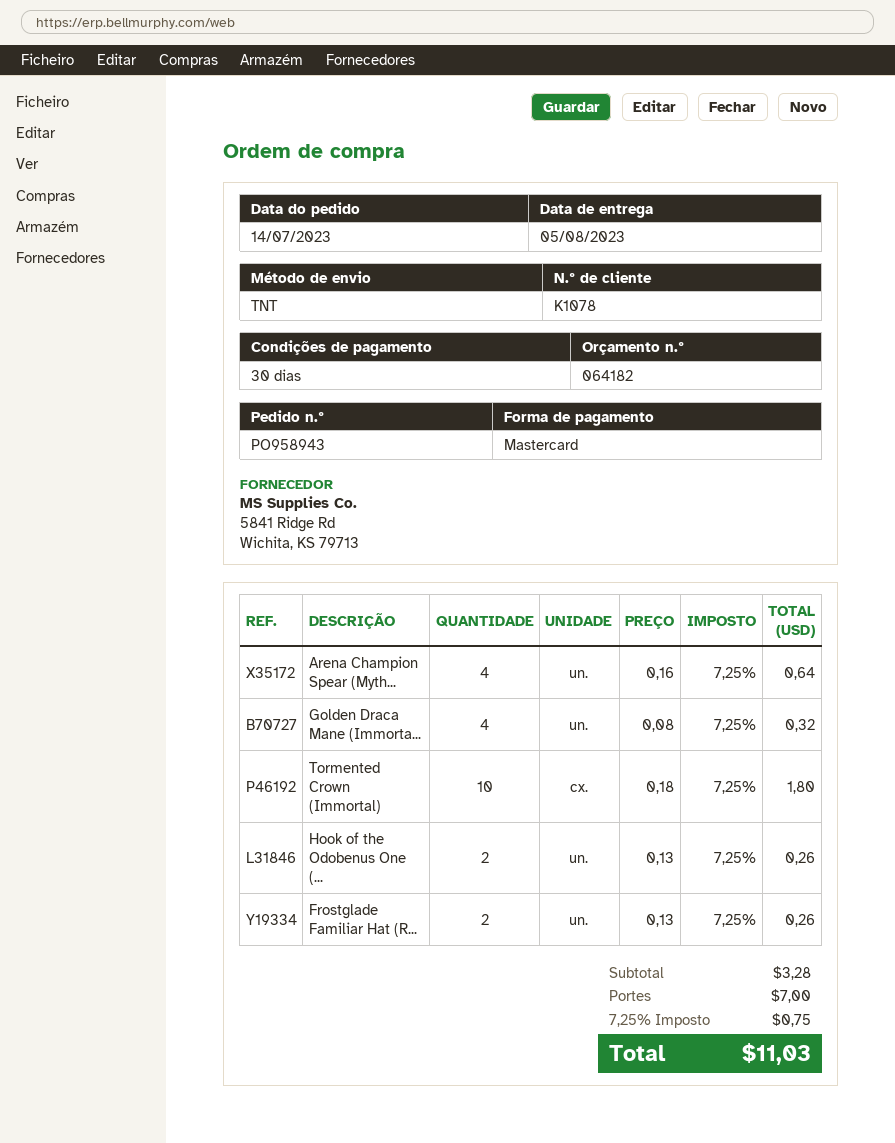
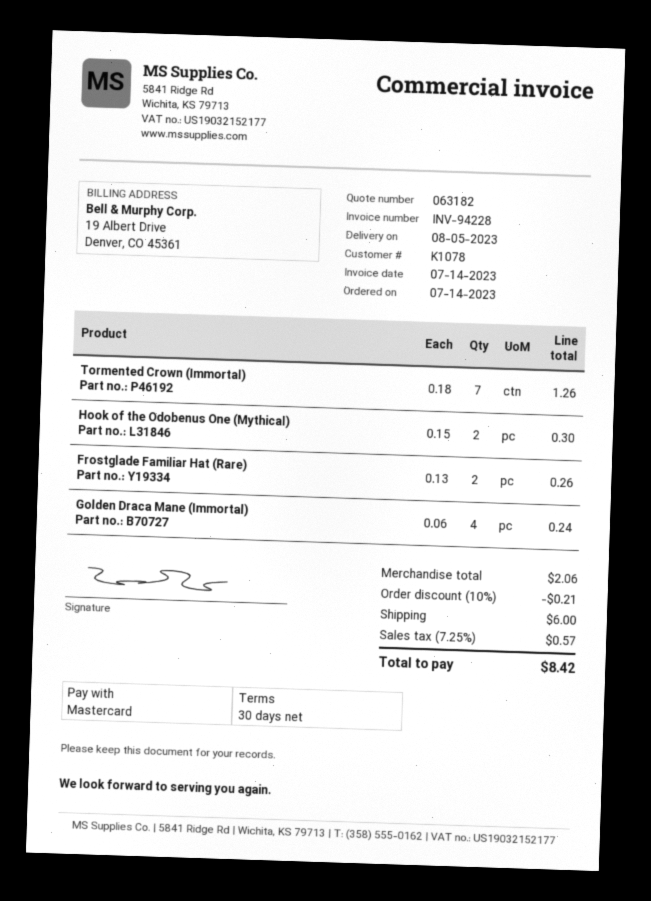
quote number: 064182 -> 063182
Arena Champion Spear (Myth...: 4 x 0.16 = 0.64 -> none
Golden Draca Mane (Immorta...: 4 x 0.08 = 0.32 -> 4 x 0.06 = 0.24
Tormented Crown (Immortal): 10 x 0.18 = 1.80 -> 7 x 0.18 = 1.26
Hook of the Odobenus One (...: 2 x 0.13 = 0.26 -> 2 x 0.15 = 0.30
subtotal: 3.28 -> 2.06
discount: none -> 10% = 0.21
shipping: 7.00 -> 6.00
tax: 7.25% = 0.75 -> 7.25% = 0.57
total: 11.03 -> 8.42

